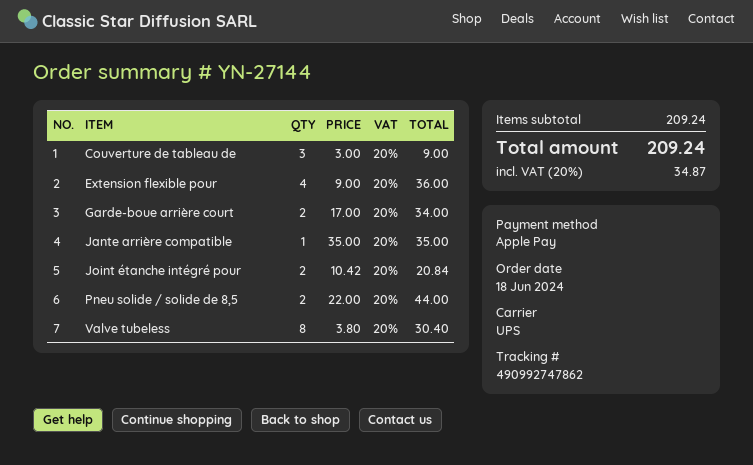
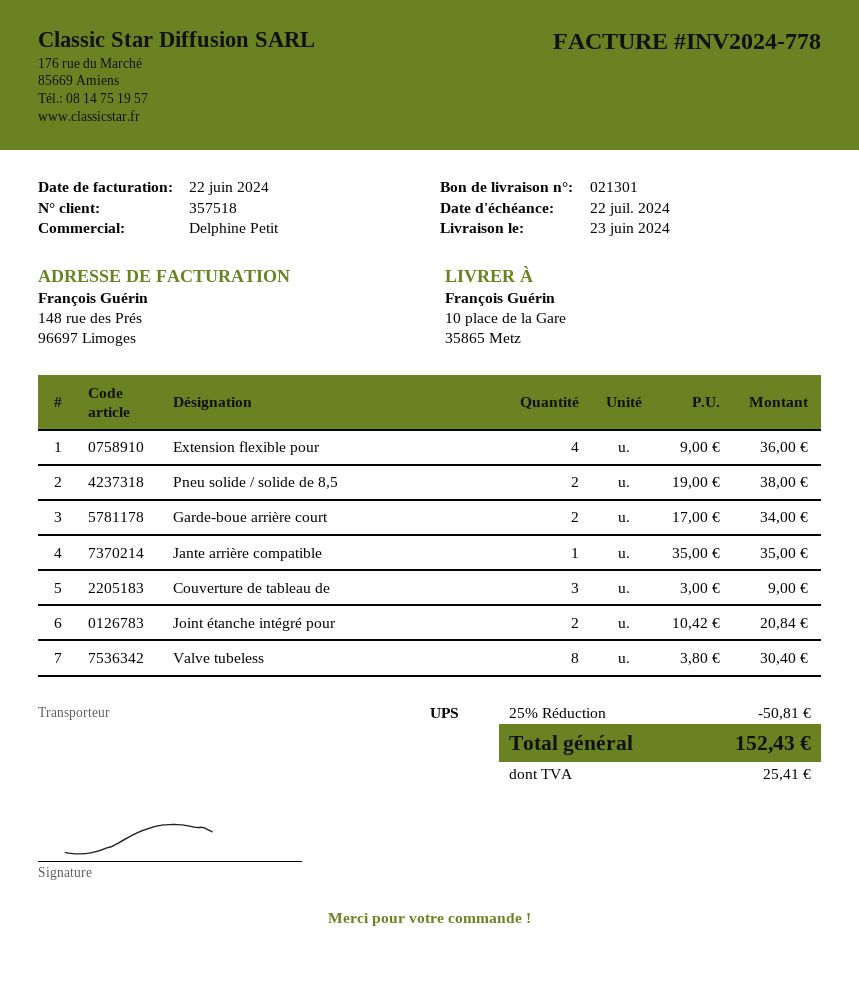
Pneu solide / solide de 8,5: 2 x 22.00 = 44.00 -> 2 x 19.00 = 38.00
discount: none -> 25% = 50.81
tax: 34.87 -> 25.41
total: 209.24 -> 152.43

